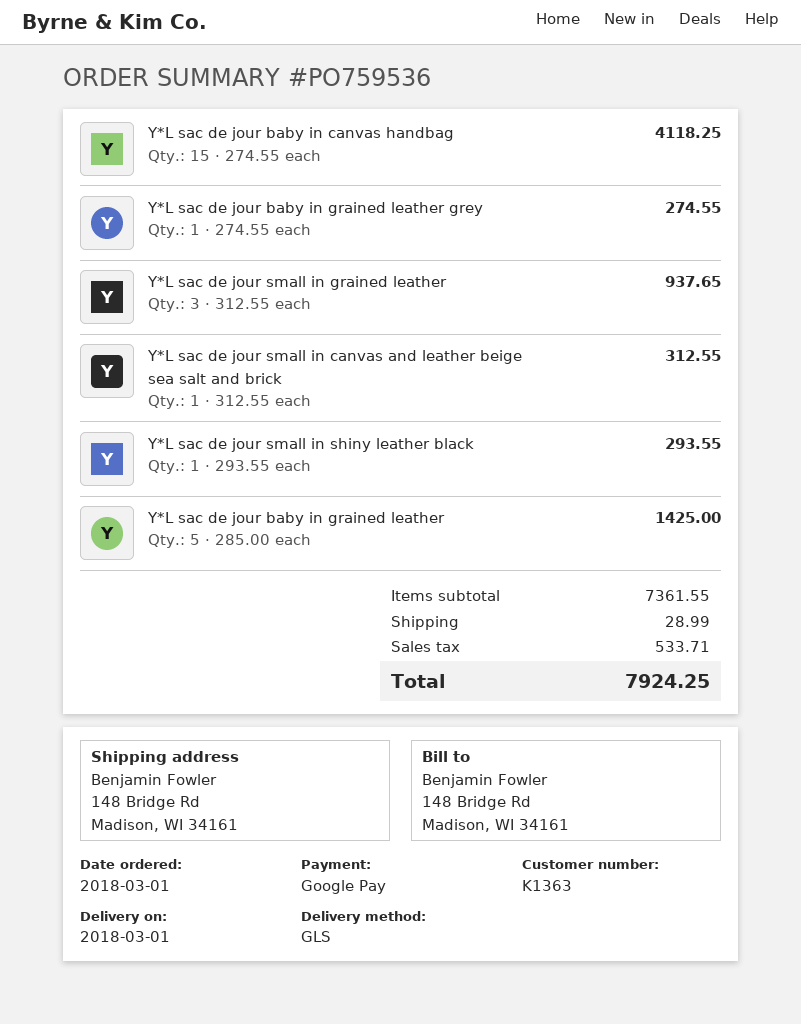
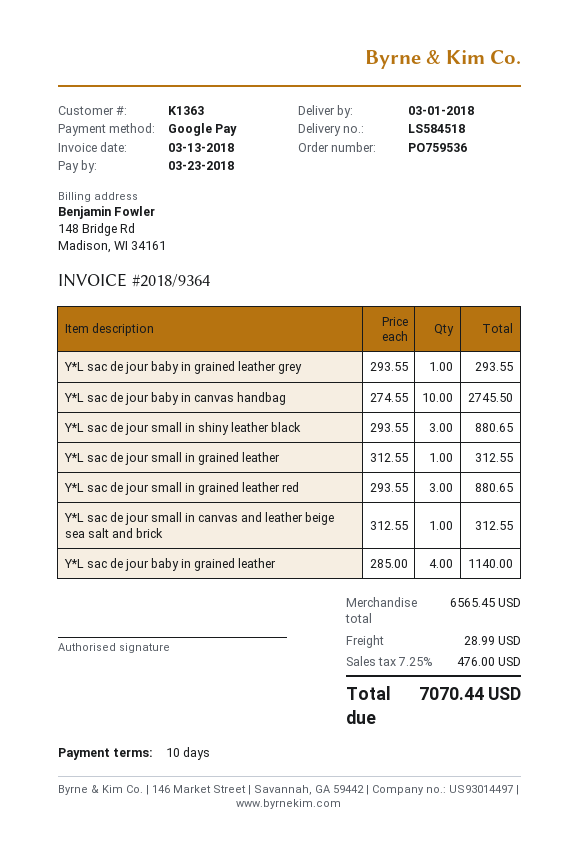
Y*L sac de jour baby in canvas handbag: 15 x 274.55 = 4118.25 -> 10 x 274.55 = 2745.50
Y*L sac de jour baby in grained leather grey: 1 x 274.55 = 274.55 -> 1 x 293.55 = 293.55
Y*L sac de jour small in grained leather: 3 x 312.55 = 937.65 -> 1 x 312.55 = 312.55
Y*L sac de jour small in shiny leather black: 1 x 293.55 = 293.55 -> 3 x 293.55 = 880.65
Y*L sac de jour baby in grained leather: 5 x 285.00 = 1425.00 -> 4 x 285.00 = 1140.00
Y*L sac de jour small in grained leather red: none -> 3 x 293.55 = 880.65
subtotal: 7361.55 -> 6565.45
tax: 533.71 -> 476.00
total: 7924.25 -> 7070.44

